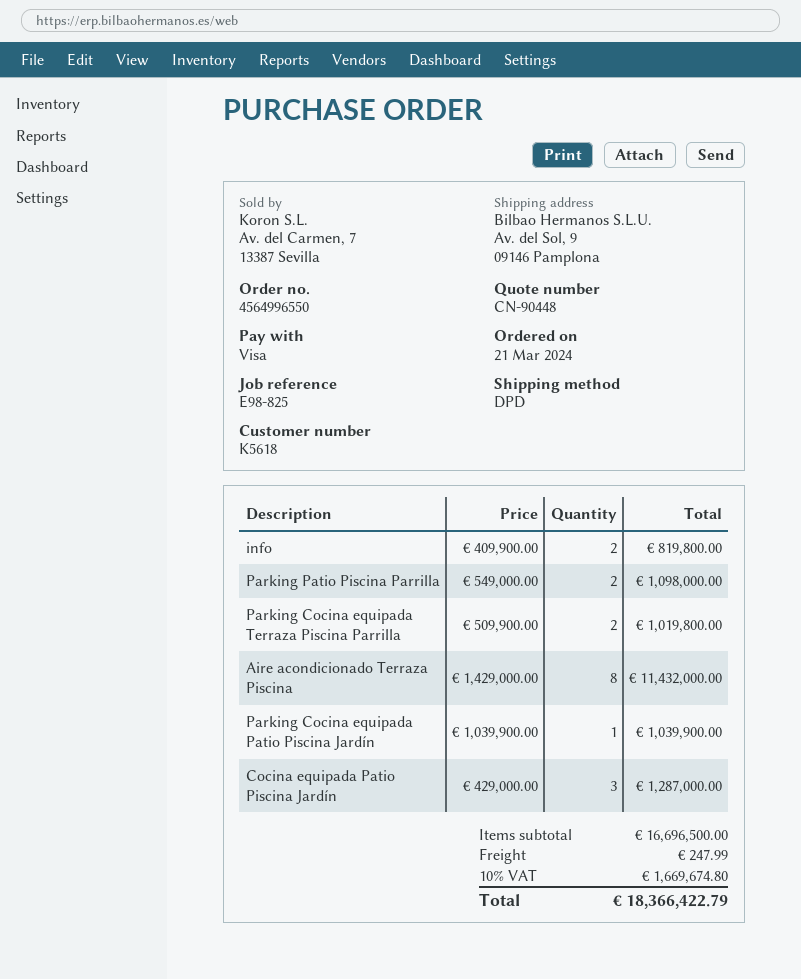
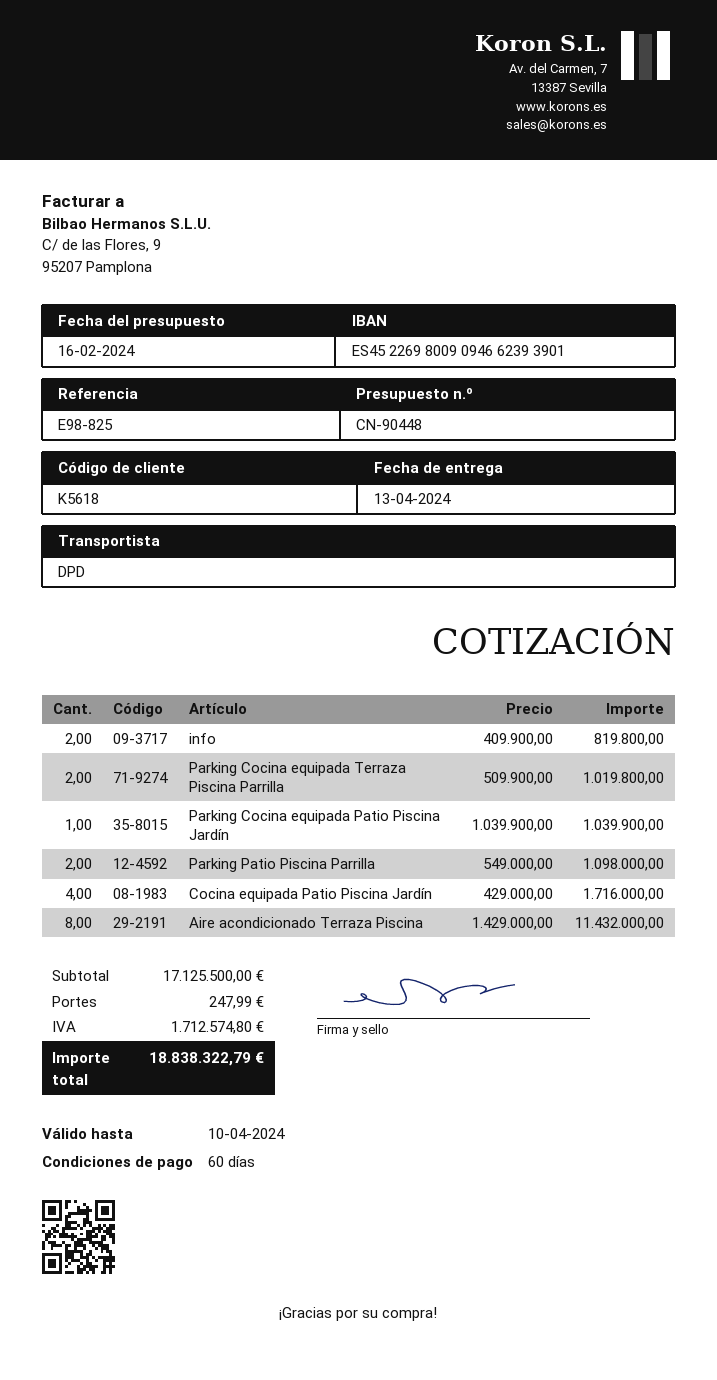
Cocina equipada Patio Piscina Jardín: 3 x 429000.00 = 1287000.00 -> 4 x 429000.00 = 1716000.00
subtotal: 16696500.00 -> 17125500.00
tax: 1669674.80 -> 1712574.80
total: 18366422.79 -> 18838322.79

